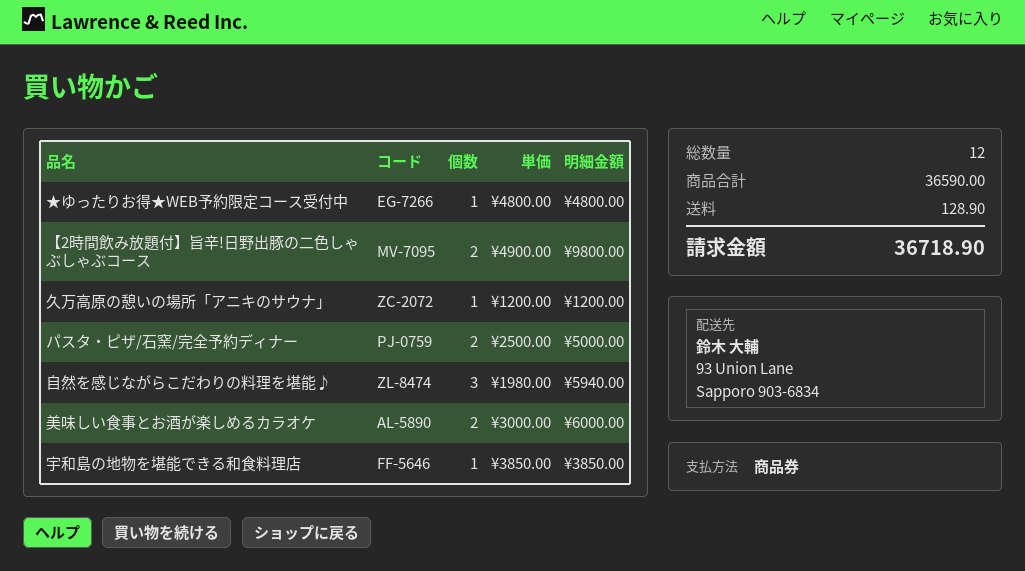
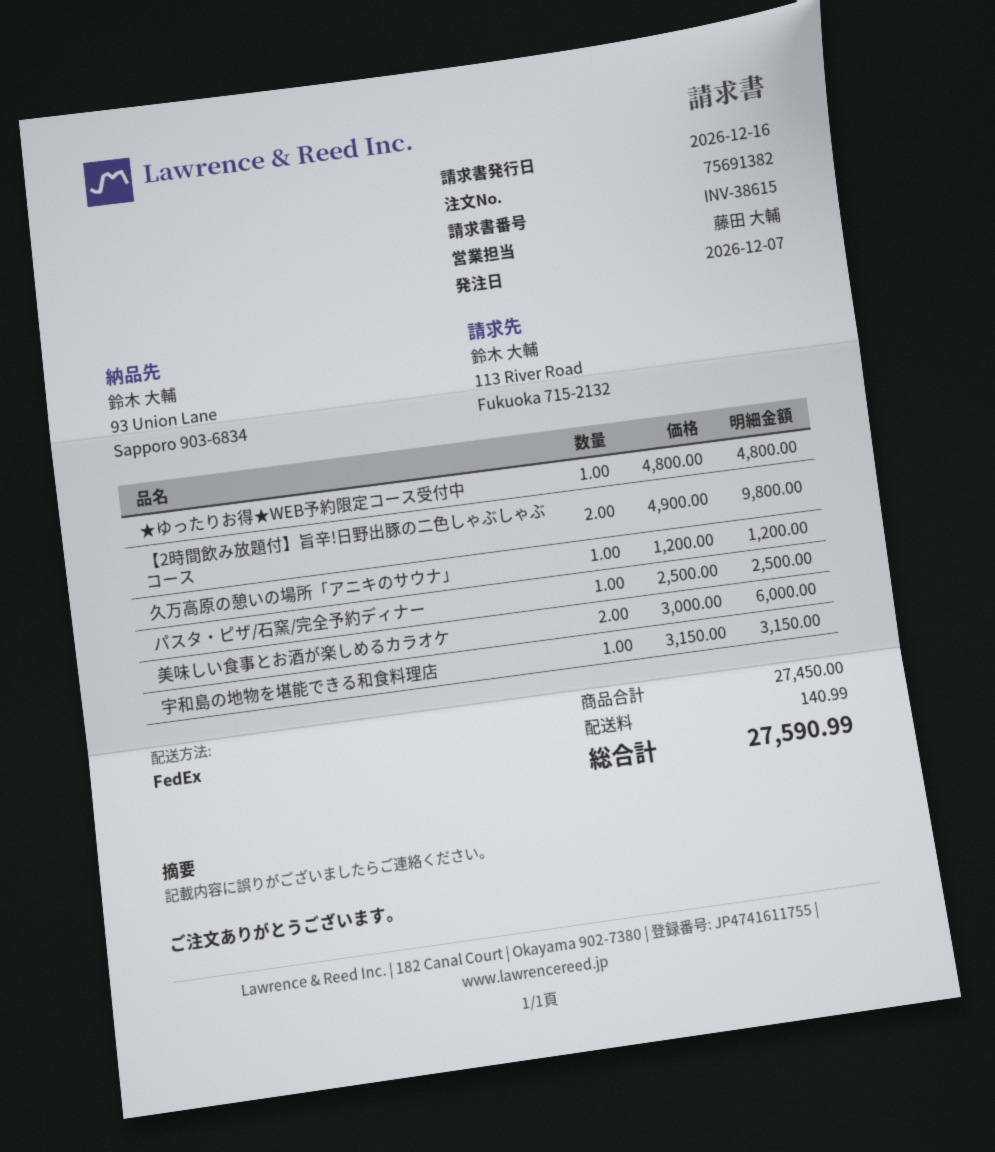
パスタ・ピザ/石窯/完全予約ディナー: 2 x 2500.00 = 5000.00 -> 1 x 2500.00 = 2500.00
自然を感じながらこだわりの料理を堪能♪: 3 x 1980.00 = 5940.00 -> none
宇和島の地物を堪能できる和食料理店: 1 x 3850.00 = 3850.00 -> 1 x 3150.00 = 3150.00
subtotal: 36590.00 -> 27450.00
shipping: 128.90 -> 140.99
total: 36718.90 -> 27590.99

